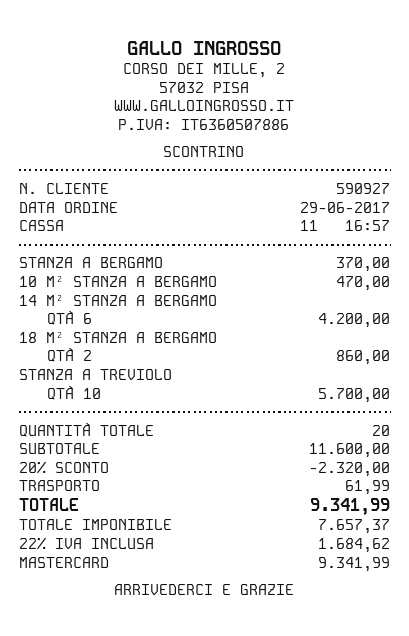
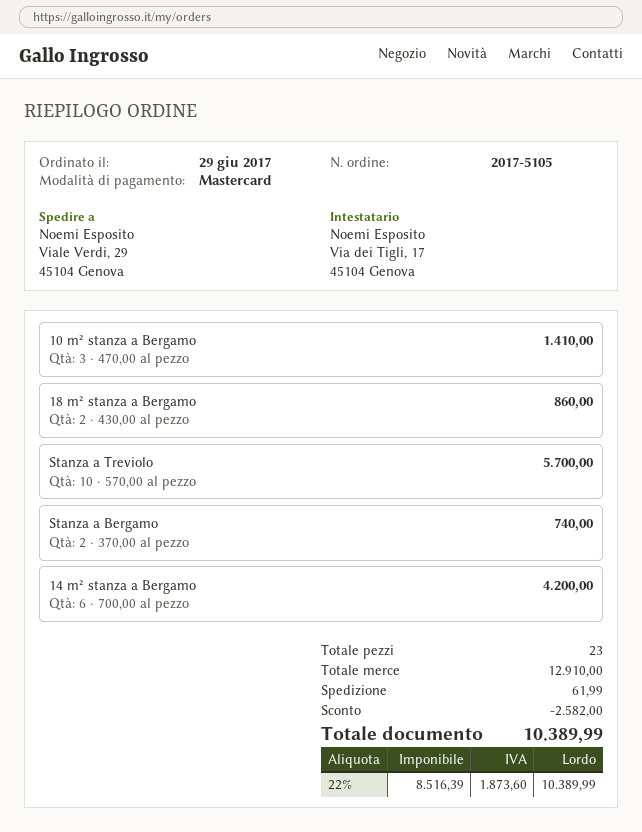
STANZA A BERGAMO: 1 for 370.00 -> 2 for 740.00
10 M² STANZA A BERGAMO: 1 for 470.00 -> 3 for 1410.00
total quantity: 20 -> 23
subtotal: 11600.00 -> 12910.00
discount: 2320.00 -> 2582.00
net: 7657.37 -> 8516.39
tax: 22% = 1684.62 -> 22% = 1873.60
total: 9341.99 -> 10389.99

